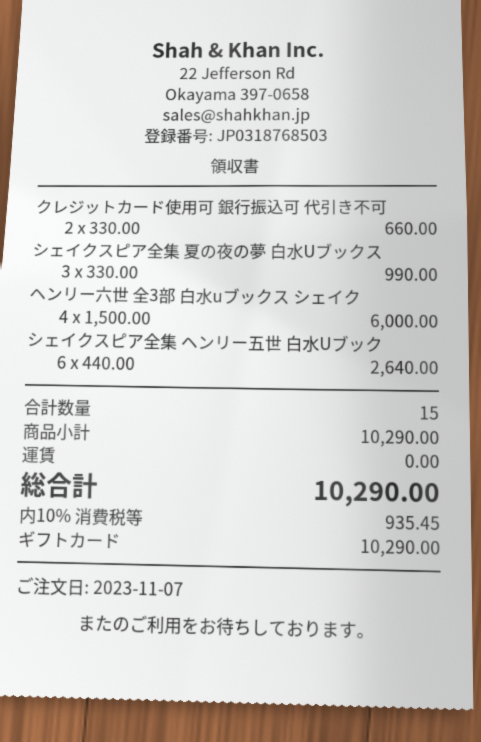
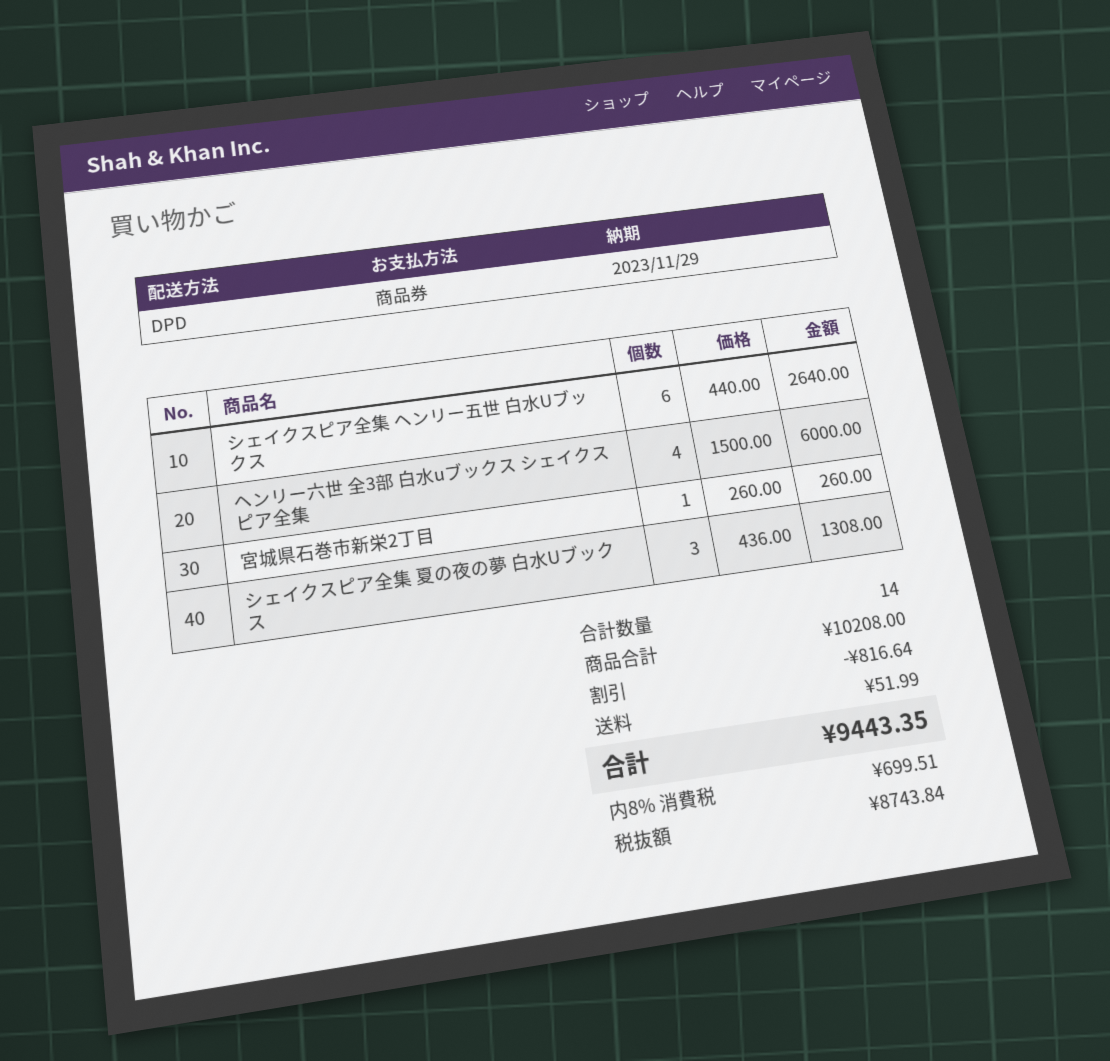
クレジットカード使用可 銀行振込可 代引き不可: 2 x 330.00 = 660.00 -> none
シェイクスピア全集 夏の夜の夢 白水Uブックス: 3 x 330.00 = 990.00 -> 3 x 436.00 = 1308.00
宮城県石巻市新栄2丁目: none -> 1 x 260.00 = 260.00
total quantity: 15 -> 14
subtotal: 10290.00 -> 10208.00
discount: none -> 816.64
shipping: 0.00 -> 51.99
tax: 10% = 935.45 -> 8% = 699.51
total: 10290.00 -> 9443.35

